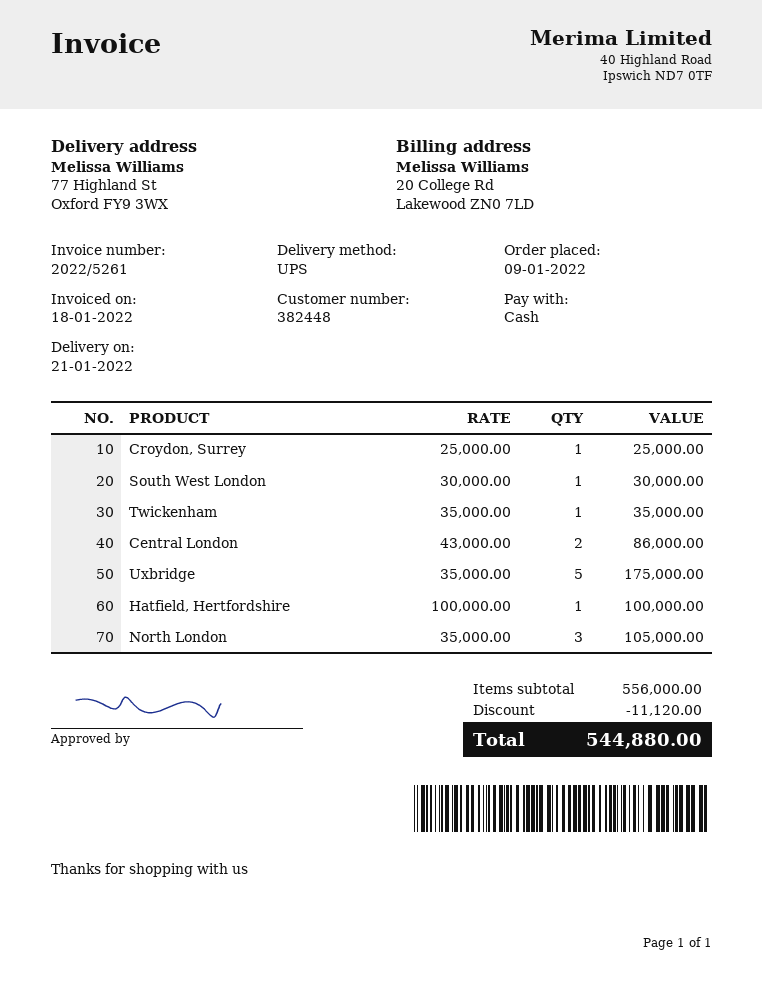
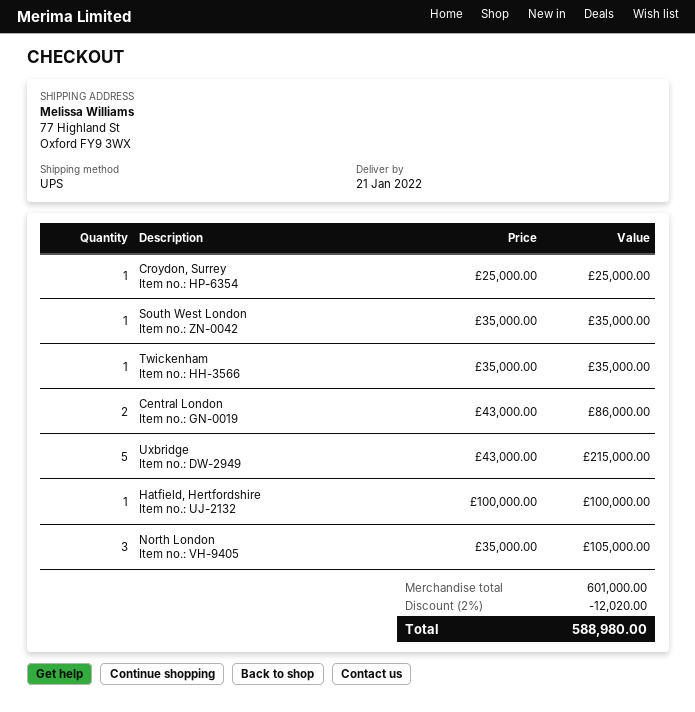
South West London: 1 x 30000.00 = 30000.00 -> 1 x 35000.00 = 35000.00
Uxbridge: 5 x 35000.00 = 175000.00 -> 5 x 43000.00 = 215000.00
subtotal: 556000.00 -> 601000.00
discount: 11120.00 -> 12020.00
total: 544880.00 -> 588980.00

